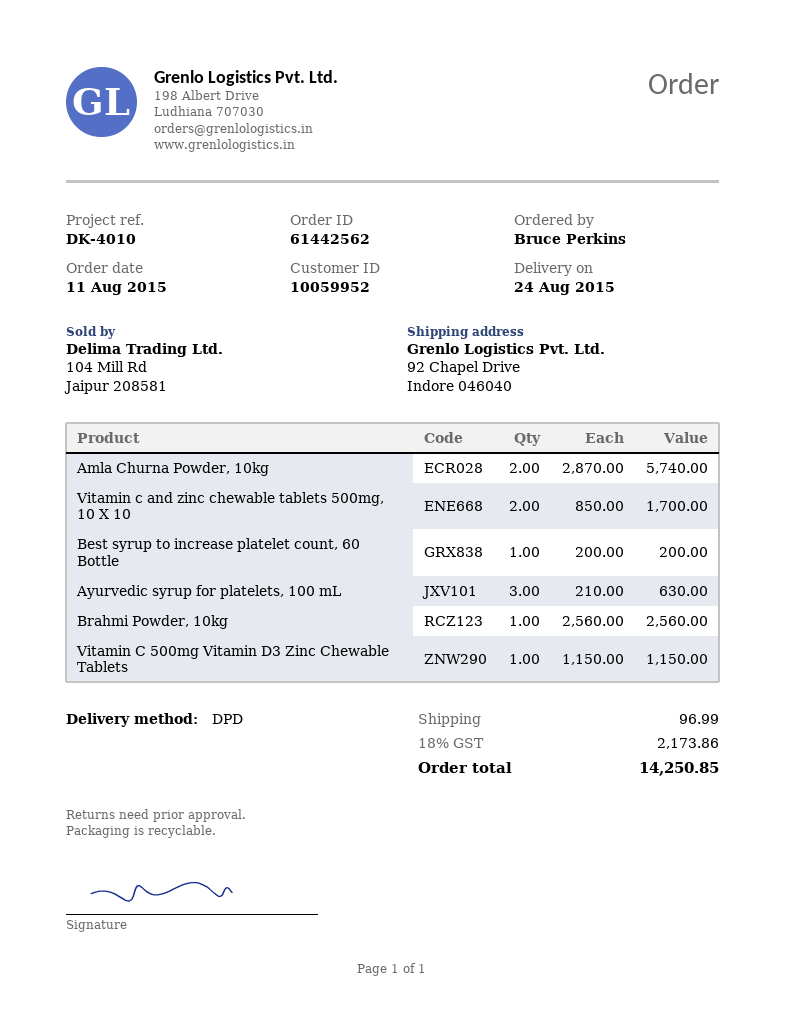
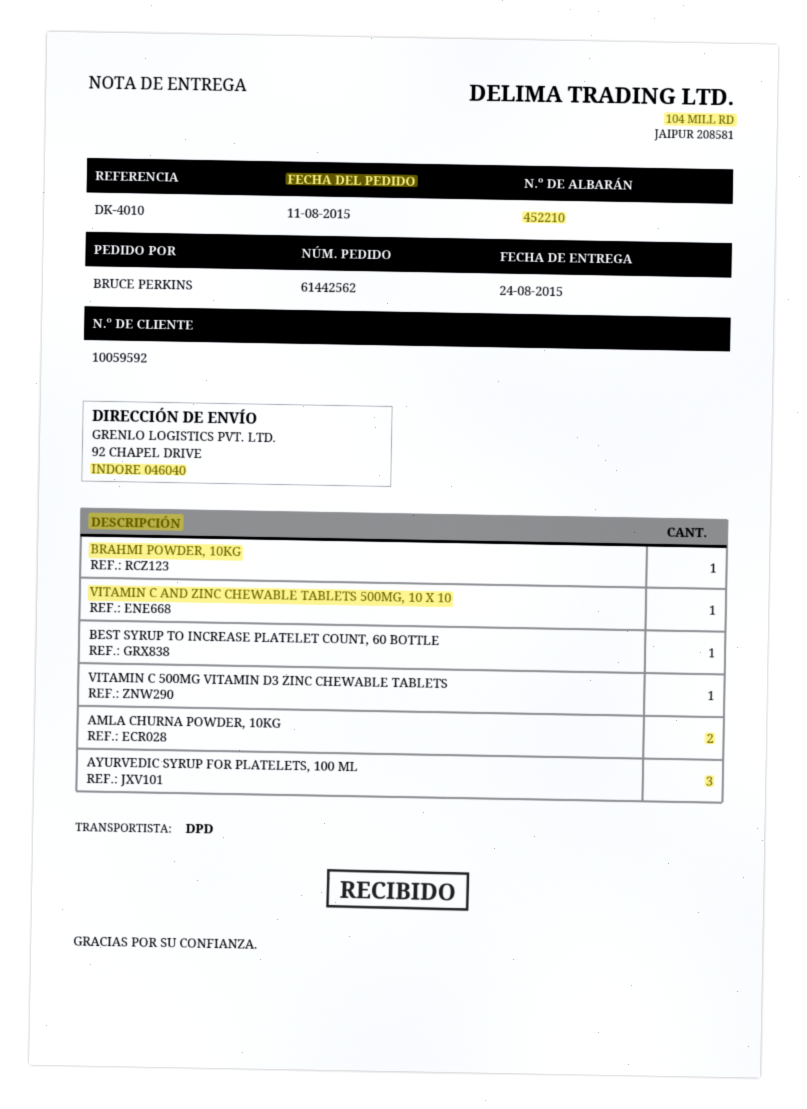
customer number: 10059952 -> 10059592
Vitamin c and zinc chewable tablets 500mg, 10 X 10: 2 -> 1

